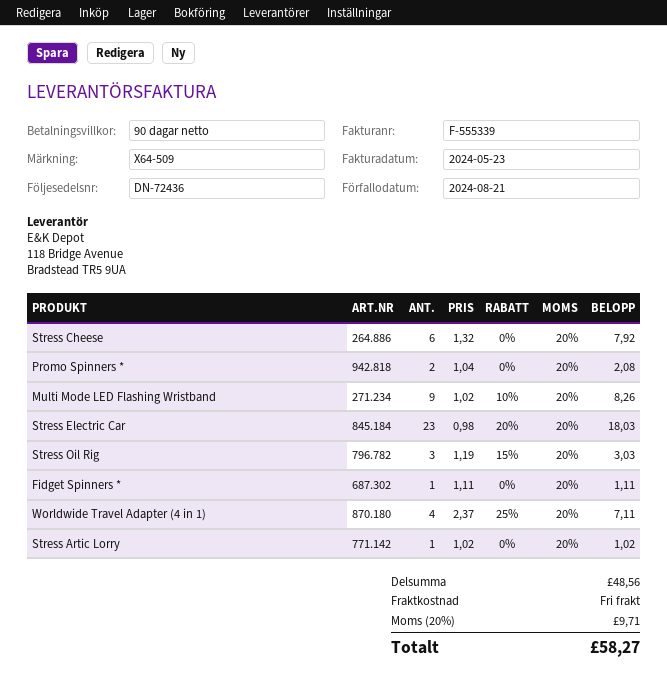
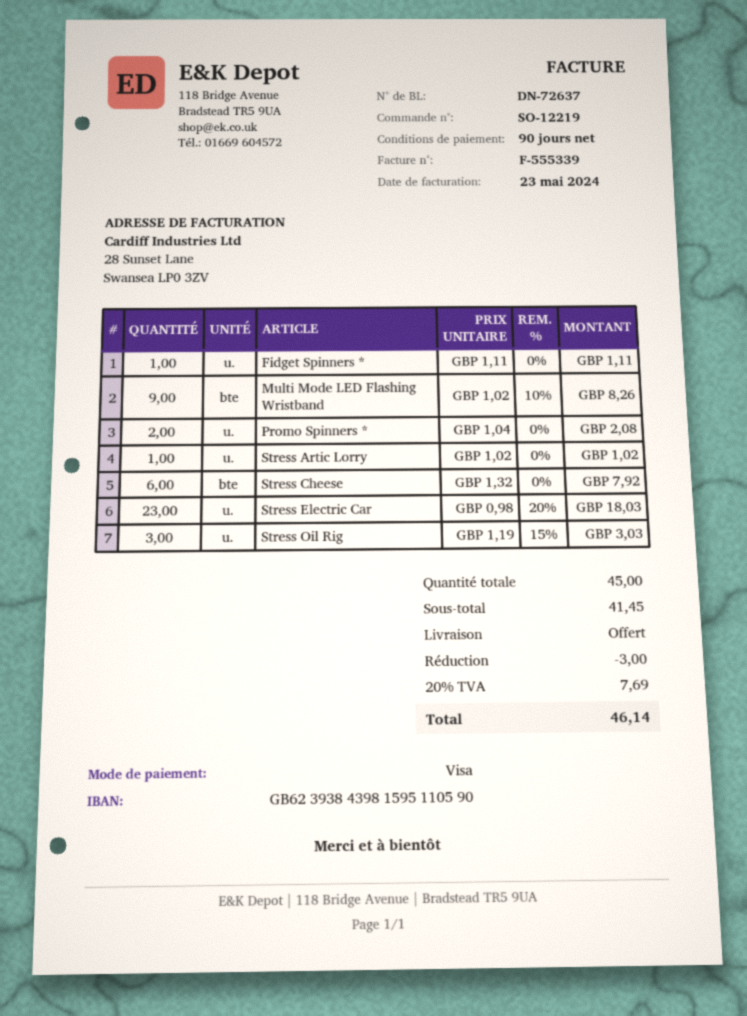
delivery note number: DN-72436 -> DN-72637
Worldwide Travel Adapter (4 in 1): 4 x 2.37 - 25% = 7.11 -> none
subtotal: 48.56 -> 41.45
discount: none -> 3.00
tax: 20% = 9.71 -> 20% = 7.69
total: 58.27 -> 46.14

